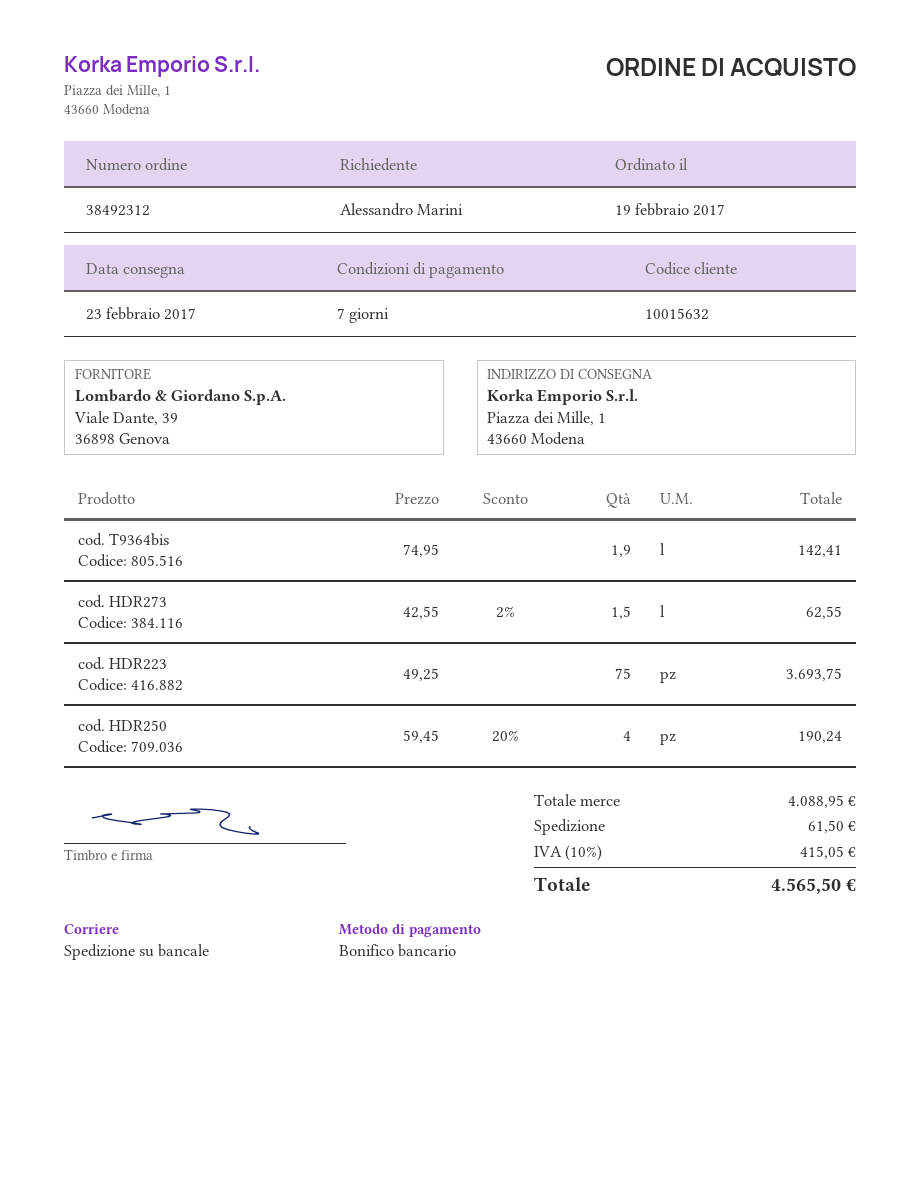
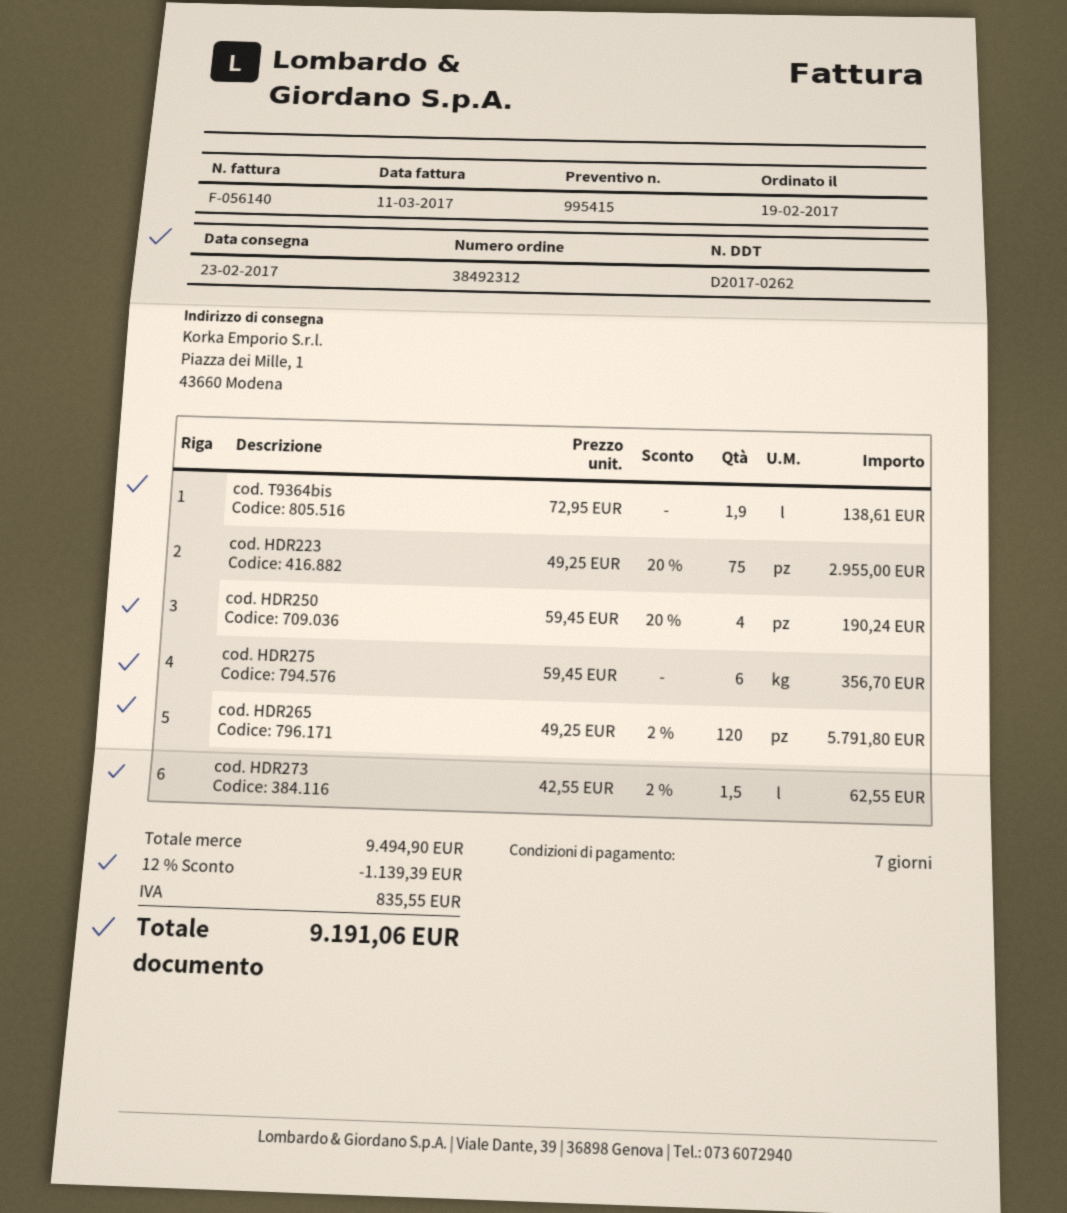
cod. T9364bis: 1.9 x 74.95 = 142.41 -> 1.9 x 72.95 = 138.61
cod. HDR223: 75 x 49.25 = 3693.75 -> 75 x 49.25 - 20% = 2955.00
cod. HDR275: none -> 6 x 59.45 = 356.70
cod. HDR265: none -> 120 x 49.25 - 2% = 5791.80
subtotal: 4088.95 -> 9494.90
discount: none -> 12% = 1139.39
shipping: 61.50 -> none
tax: 415.05 -> 835.55
total: 4565.50 -> 9191.06

